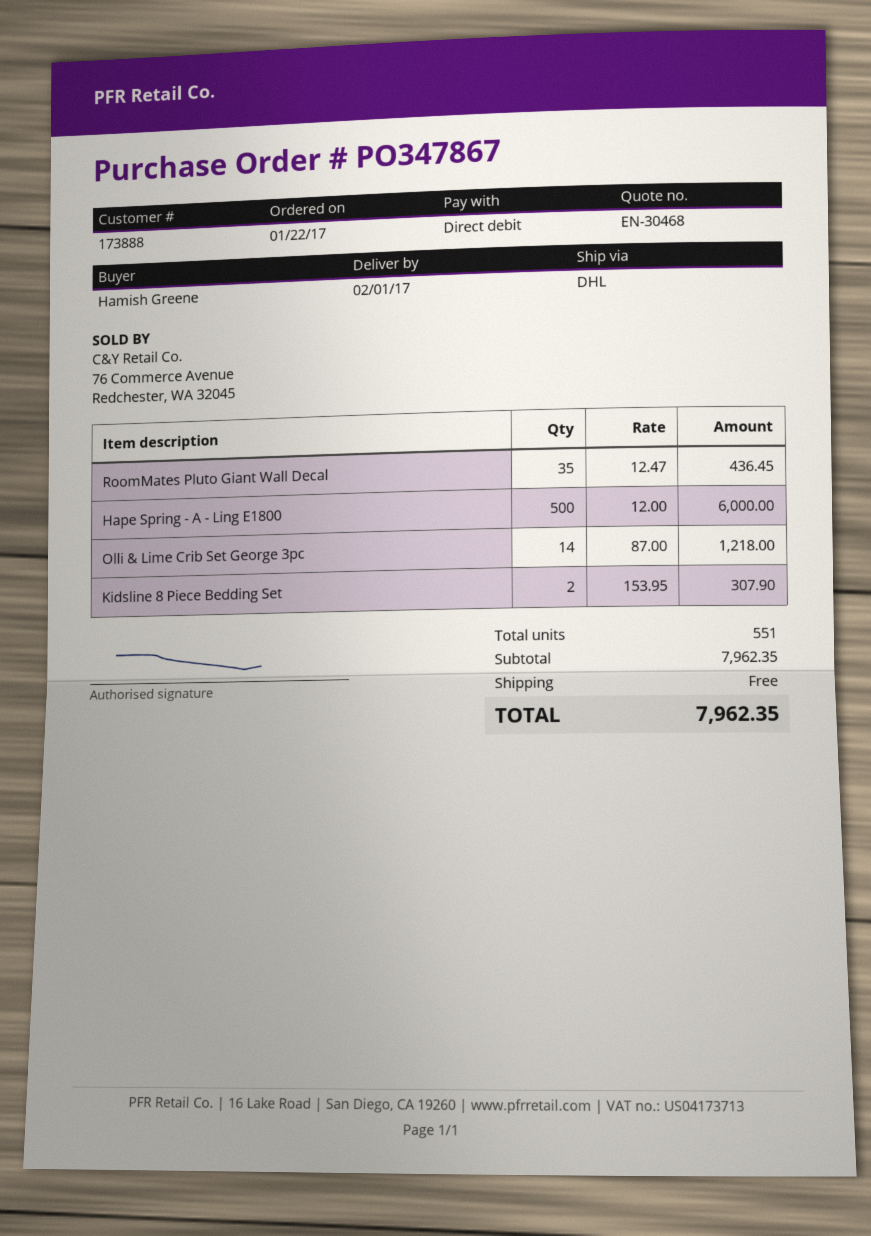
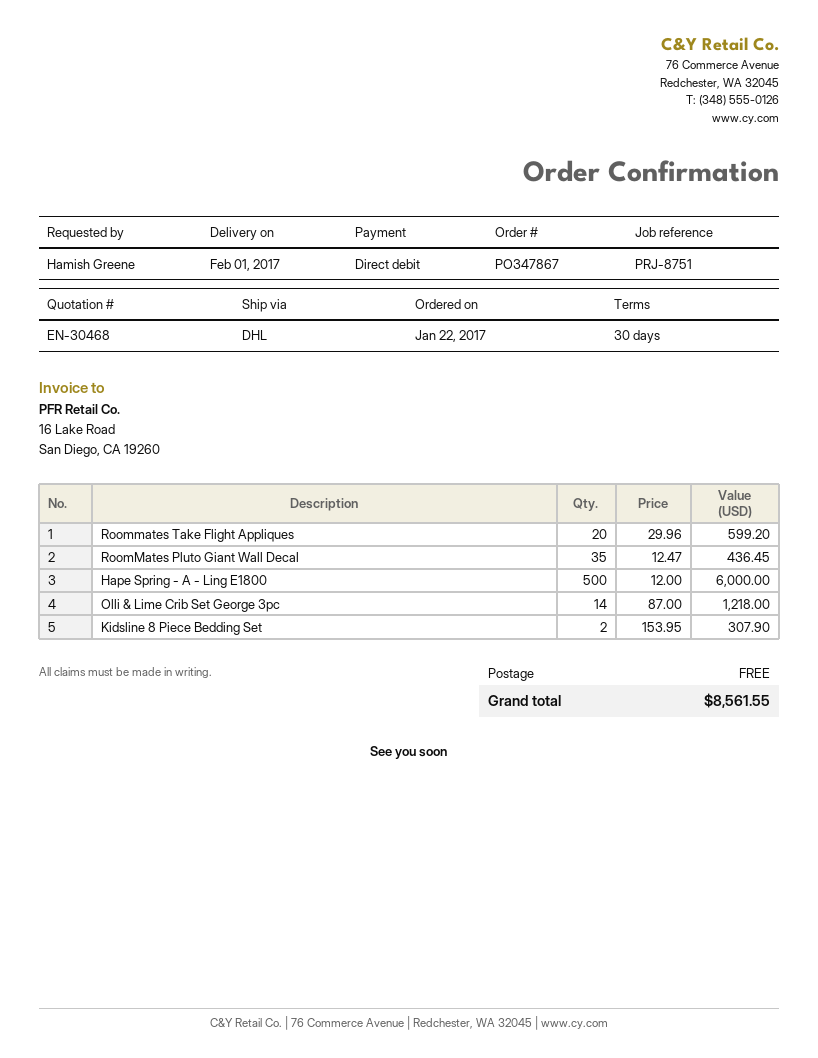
Roommates Take Flight Appliques: none -> 20 x 29.96 = 599.20
total: 7962.35 -> 8561.55

